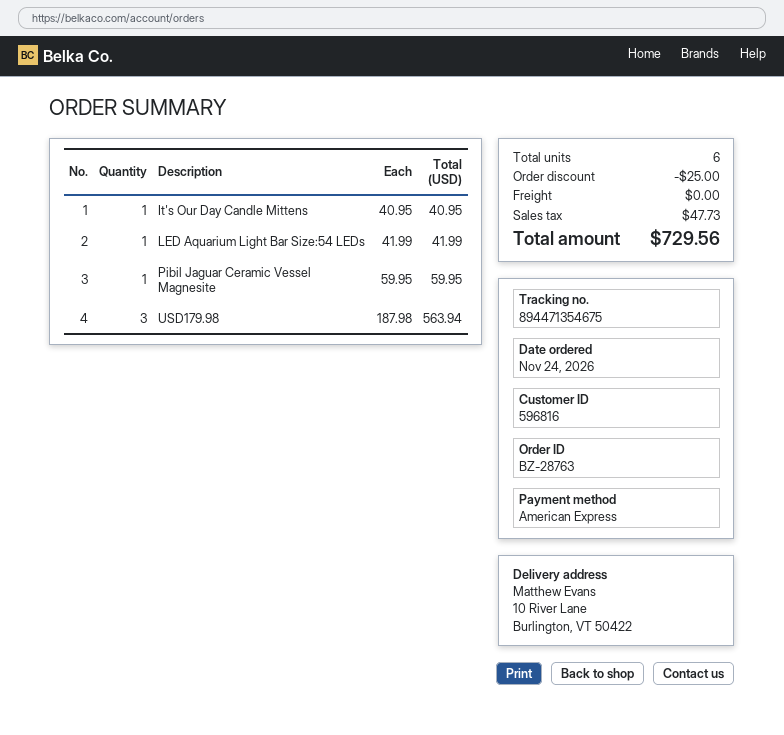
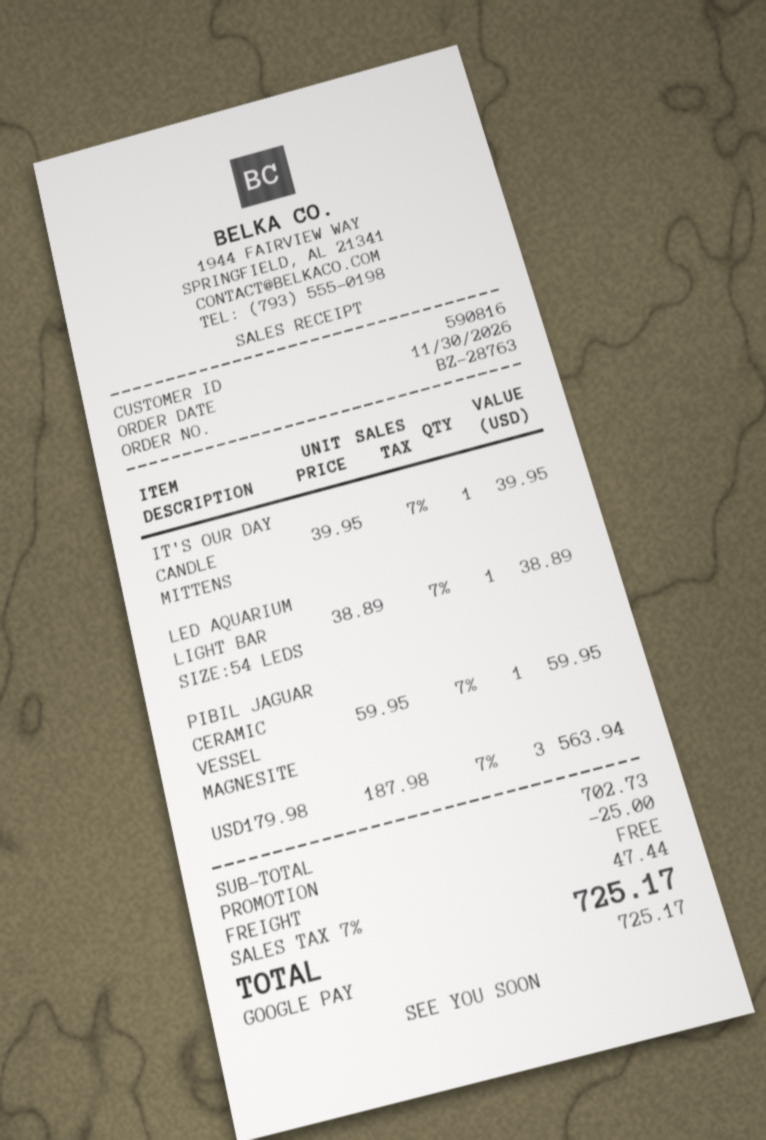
order date: 2026-11-24 -> 2026-11-30
customer number: 596816 -> 590816
payment method: American Express -> Google Pay
It's Our Day Candle Mittens: 1 x 40.95 = 40.95 -> 1 x 39.95 = 39.95
LED Aquarium Light Bar Size:54 LEDs: 1 x 41.99 = 41.99 -> 1 x 38.89 = 38.89
tax: 47.73 -> 47.44
total: 729.56 -> 725.17

